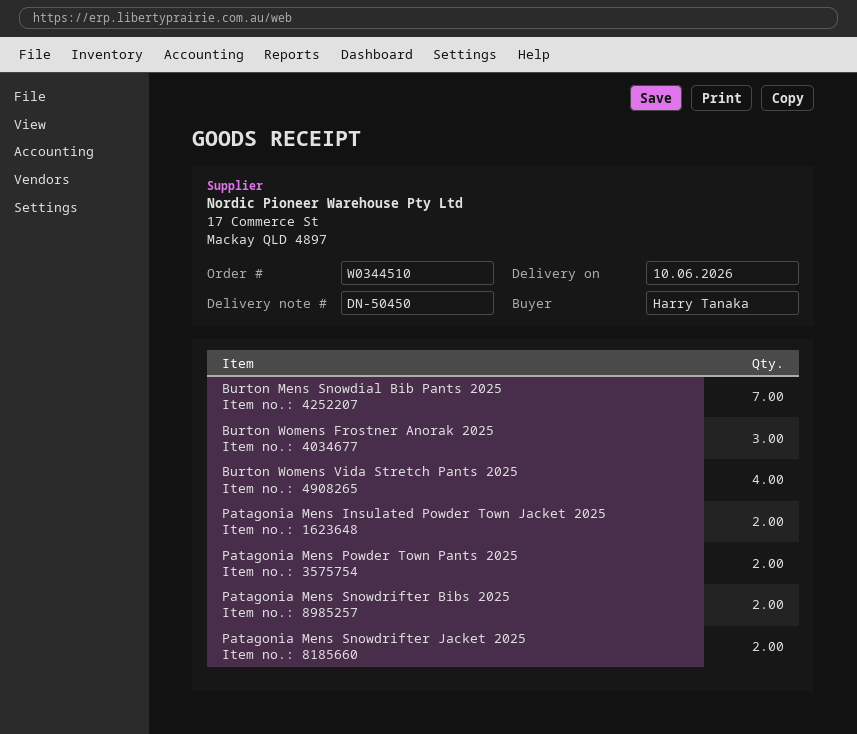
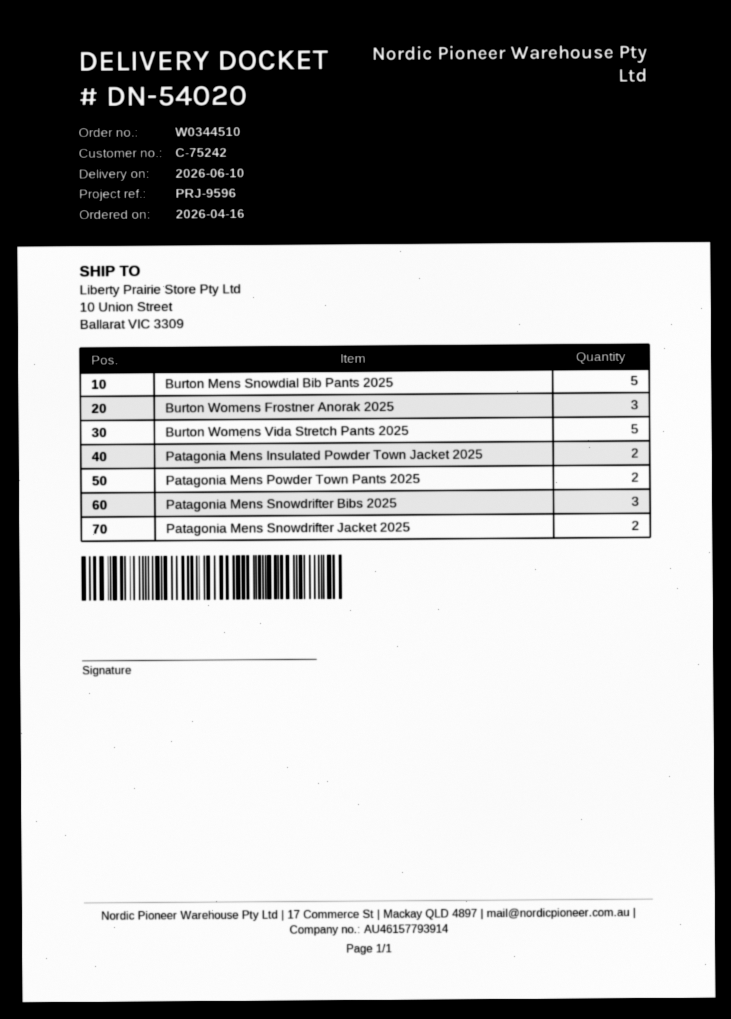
delivery note number: DN-50450 -> DN-54020
Burton Mens Snowdial Bib Pants 2025: 7 -> 5
Burton Womens Vida Stretch Pants 2025: 4 -> 5
Patagonia Mens Snowdrifter Bibs 2025: 2 -> 3

